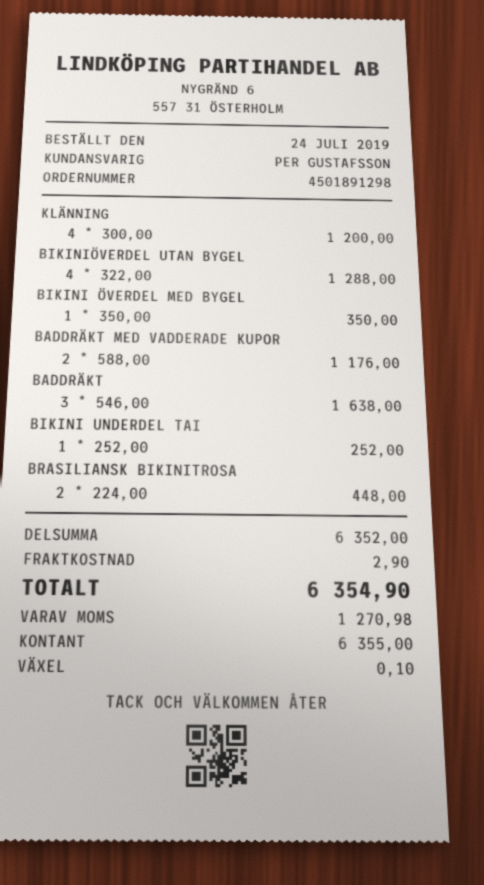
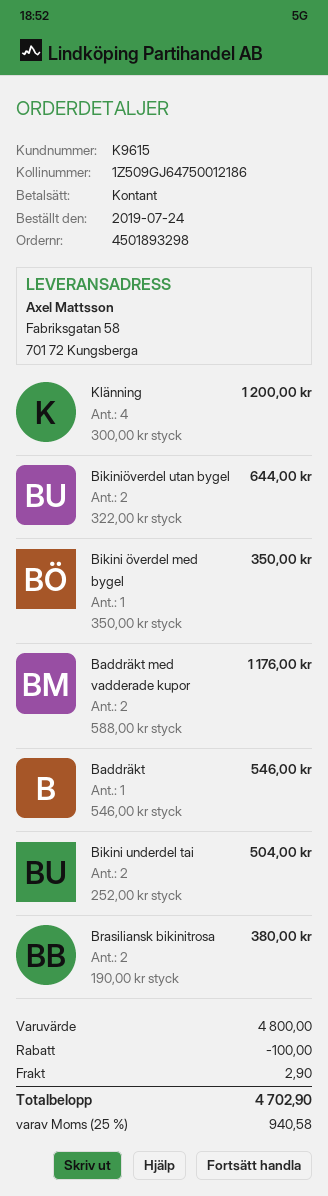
order number: 4501891298 -> 4501893298
BIKINIÖVERDEL UTAN BYGEL: 4 x 322.00 = 1288.00 -> 2 x 322.00 = 644.00
BADDRÄKT: 3 x 546.00 = 1638.00 -> 1 x 546.00 = 546.00
BIKINI UNDERDEL TAI: 1 x 252.00 = 252.00 -> 2 x 252.00 = 504.00
BRASILIANSK BIKINITROSA: 2 x 224.00 = 448.00 -> 2 x 190.00 = 380.00
subtotal: 6352.00 -> 4800.00
discount: none -> 100.00
tax: 1270.98 -> 940.58
total: 6354.90 -> 4702.90

